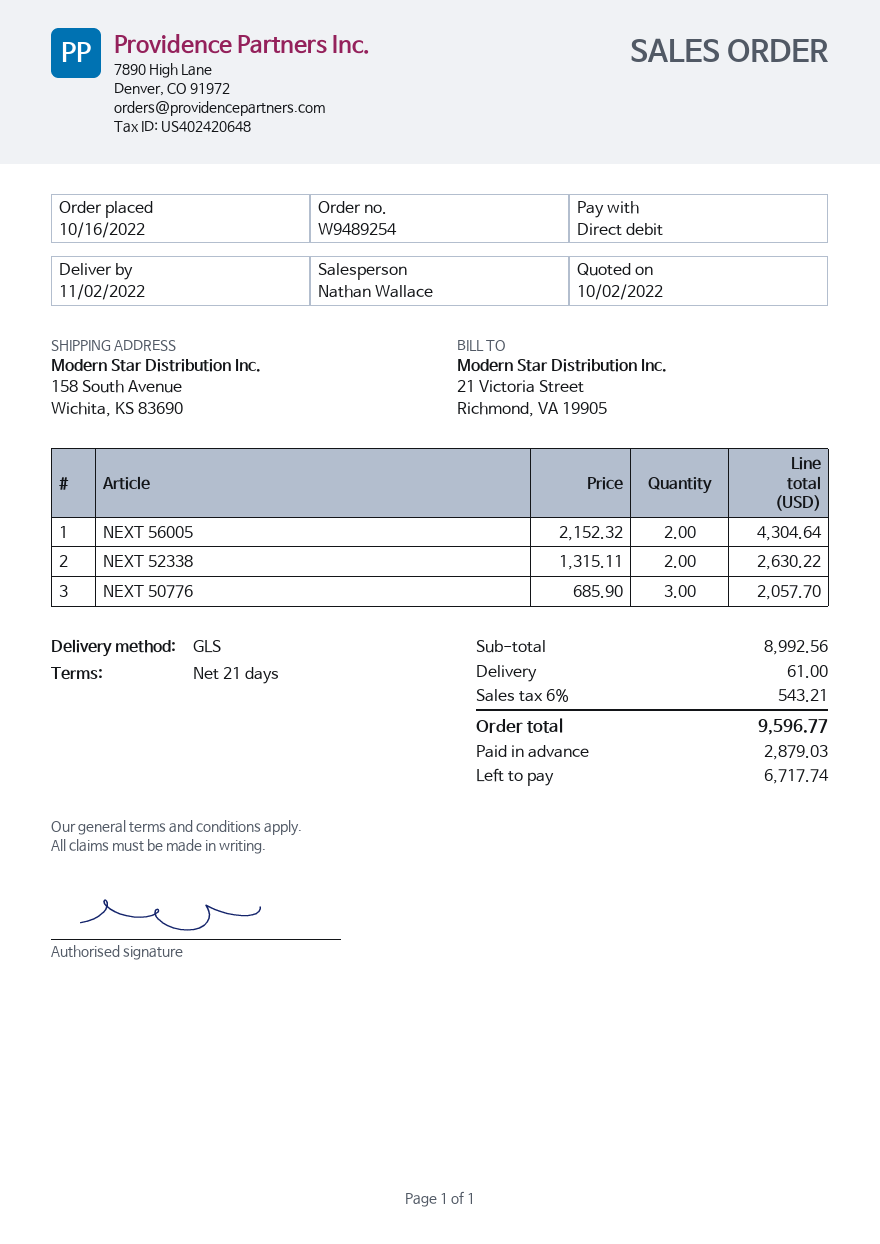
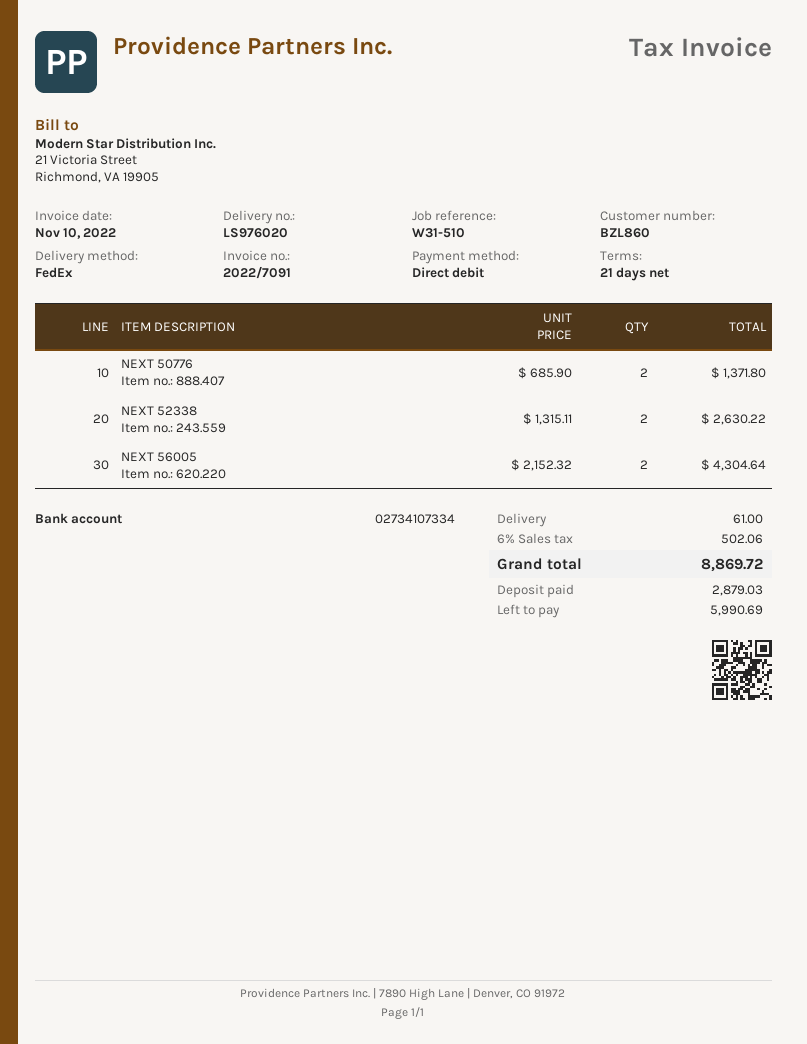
shipping method: GLS -> FedEx
NEXT 50776: 3 x 685.90 = 2057.70 -> 2 x 685.90 = 1371.80
tax: 6% = 543.21 -> 6% = 502.06
total: 9596.77 -> 8869.72
balance: 6717.74 -> 5990.69

